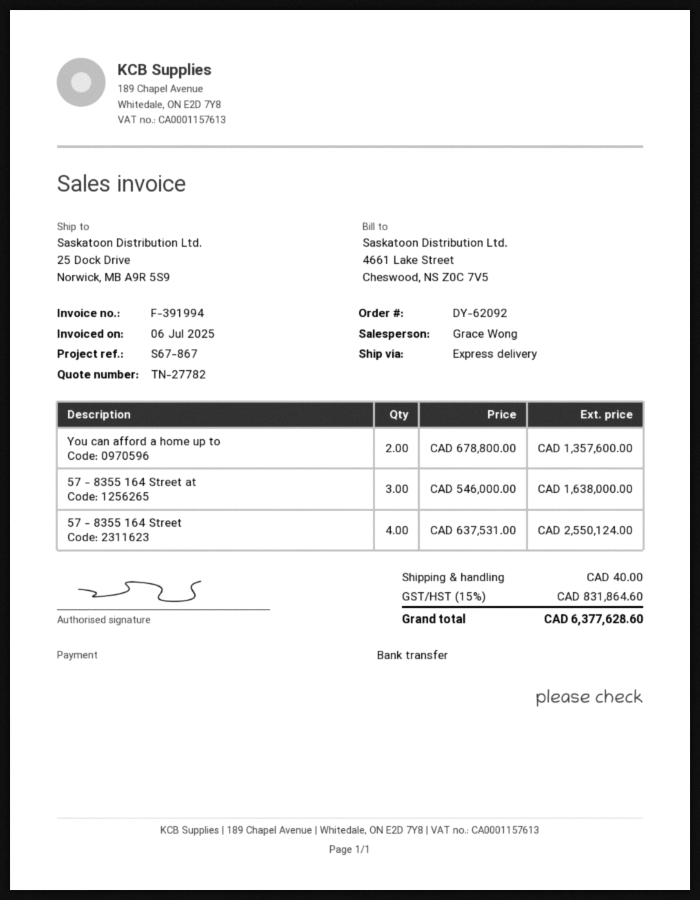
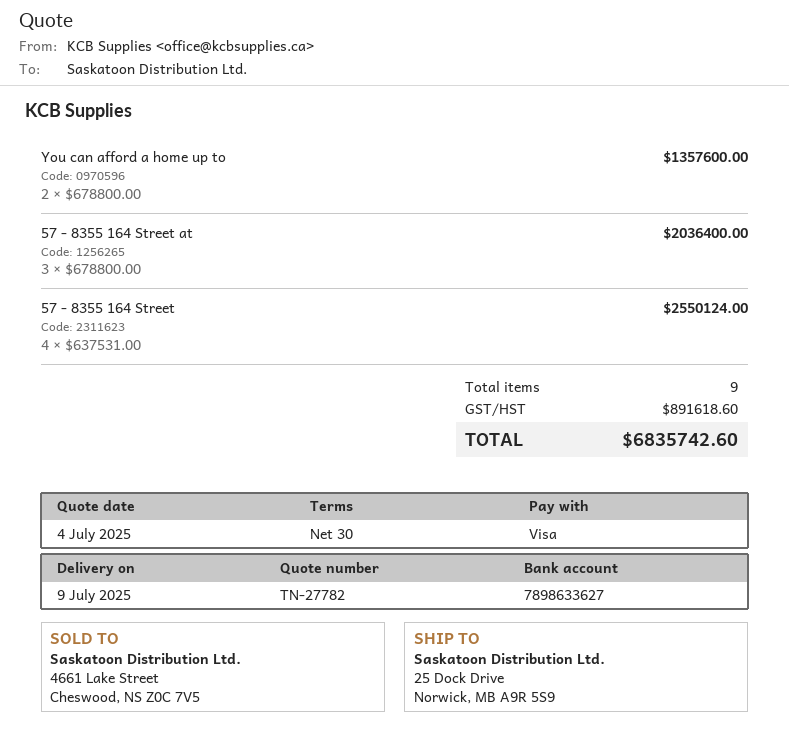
payment method: bank transfer -> Visa
57 - 8355 164 Street at: 3 x 546000.00 = 1638000.00 -> 3 x 678800.00 = 2036400.00
shipping: 40.00 -> none
tax: 831864.60 -> 891618.60
total: 6377628.60 -> 6835742.60

